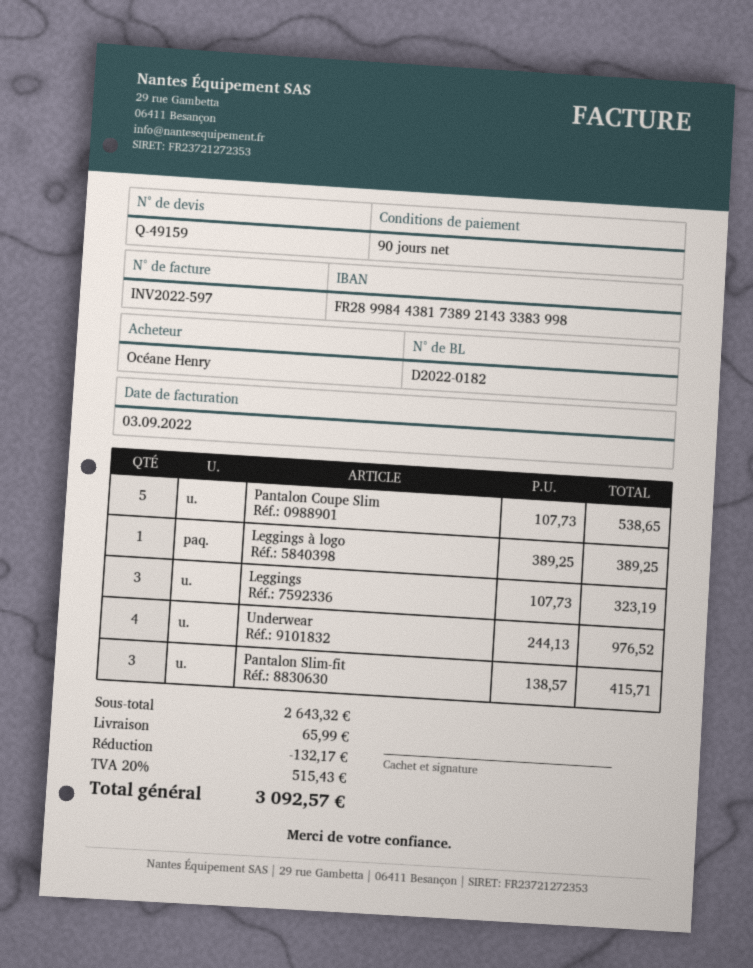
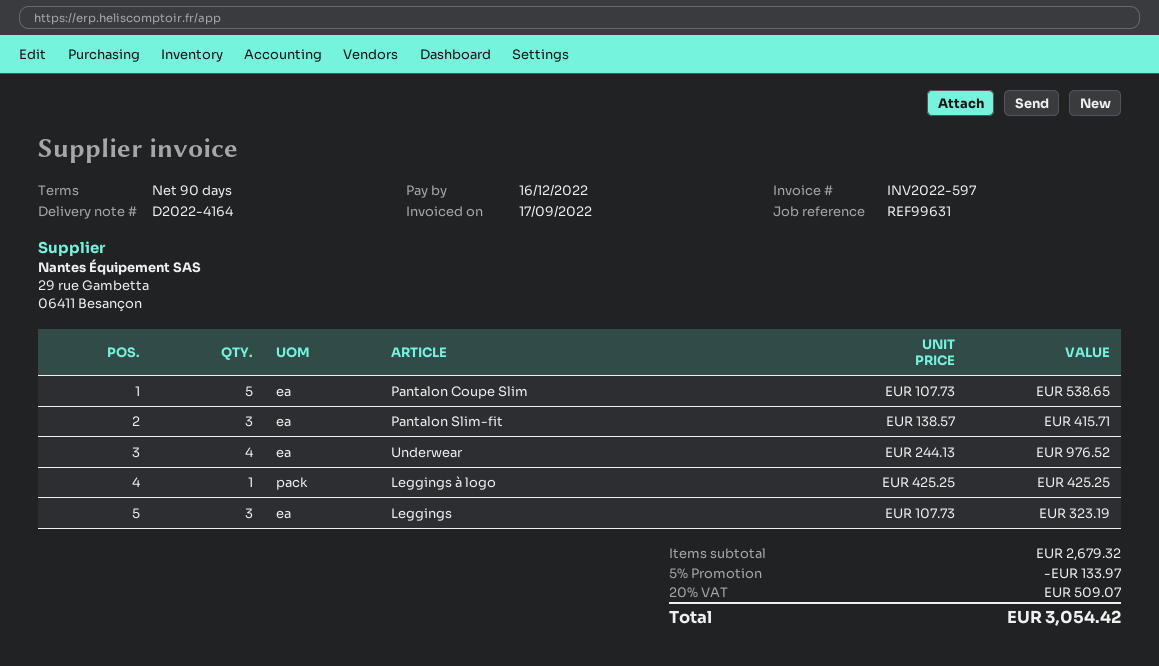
delivery note number: D2022-0182 -> D2022-4164
invoice date: 2022-09-03 -> 2022-09-17
Leggings à logo: 1 x 389.25 = 389.25 -> 1 x 425.25 = 425.25
subtotal: 2643.32 -> 2679.32
discount: 132.17 -> 133.97
shipping: 65.99 -> none
tax: 20% = 515.43 -> 20% = 509.07
total: 3092.57 -> 3054.42

